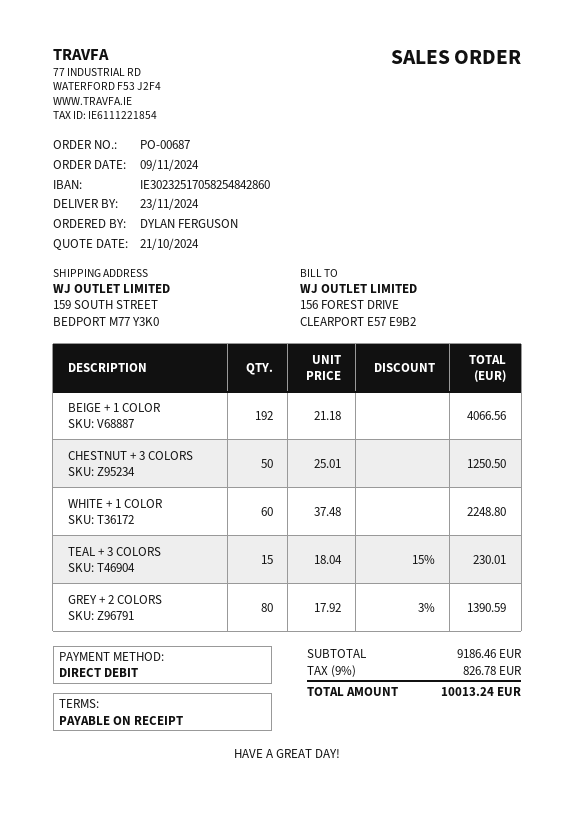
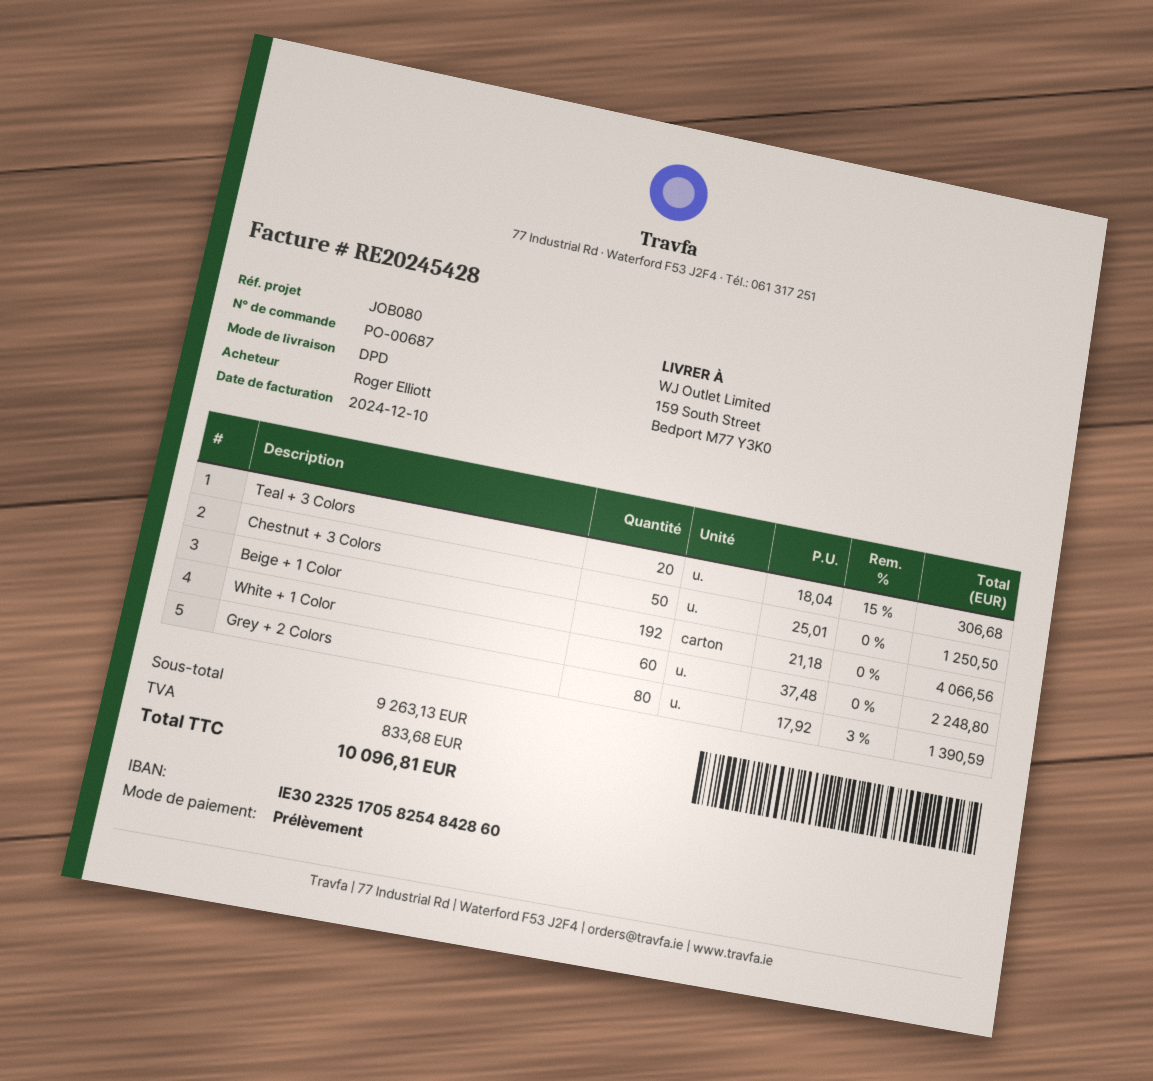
ordered by: DYLAN FERGUSON -> Roger Elliott
TEAL + 3 COLORS: 15 x 18.04 - 15% = 230.01 -> 20 x 18.04 - 15% = 306.68
subtotal: 9186.46 -> 9263.13
tax: 826.78 -> 833.68
total: 10013.24 -> 10096.81

